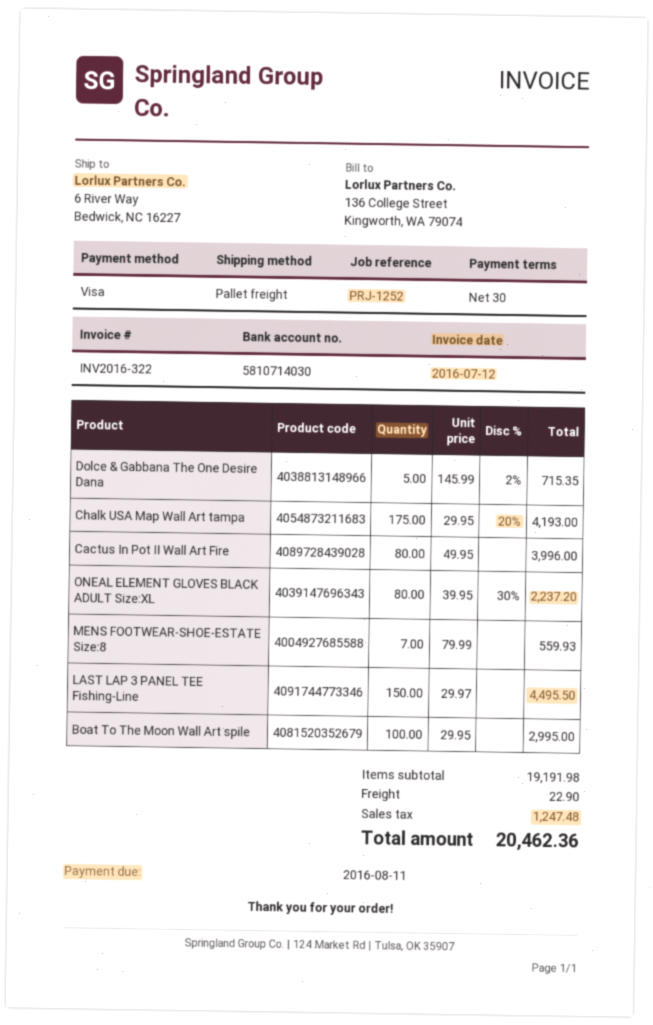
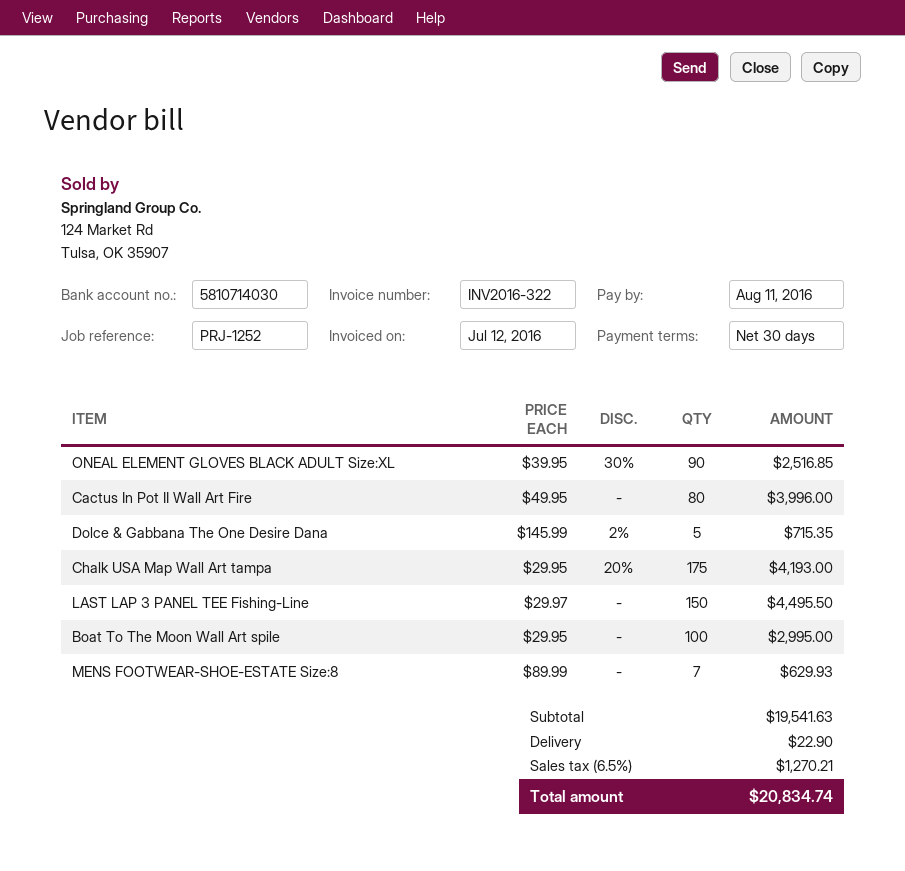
ONEAL ELEMENT GLOVES BLACK ADULT Size:XL: 80 x 39.95 - 30% = 2237.20 -> 90 x 39.95 - 30% = 2516.85
MENS FOOTWEAR-SHOE-ESTATE Size:8: 7 x 79.99 = 559.93 -> 7 x 89.99 = 629.93
subtotal: 19191.98 -> 19541.63
tax: 1247.48 -> 1270.21
total: 20462.36 -> 20834.74

